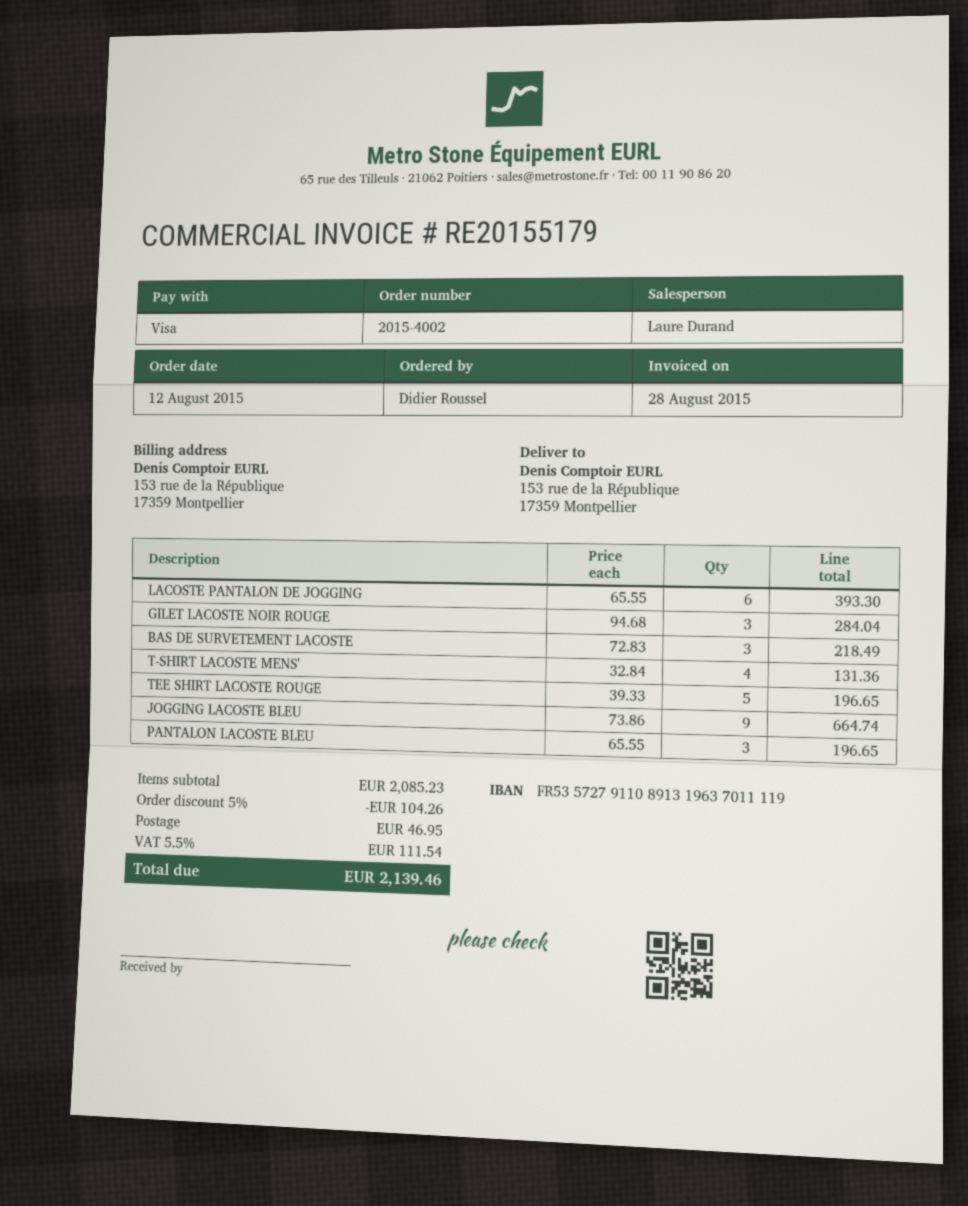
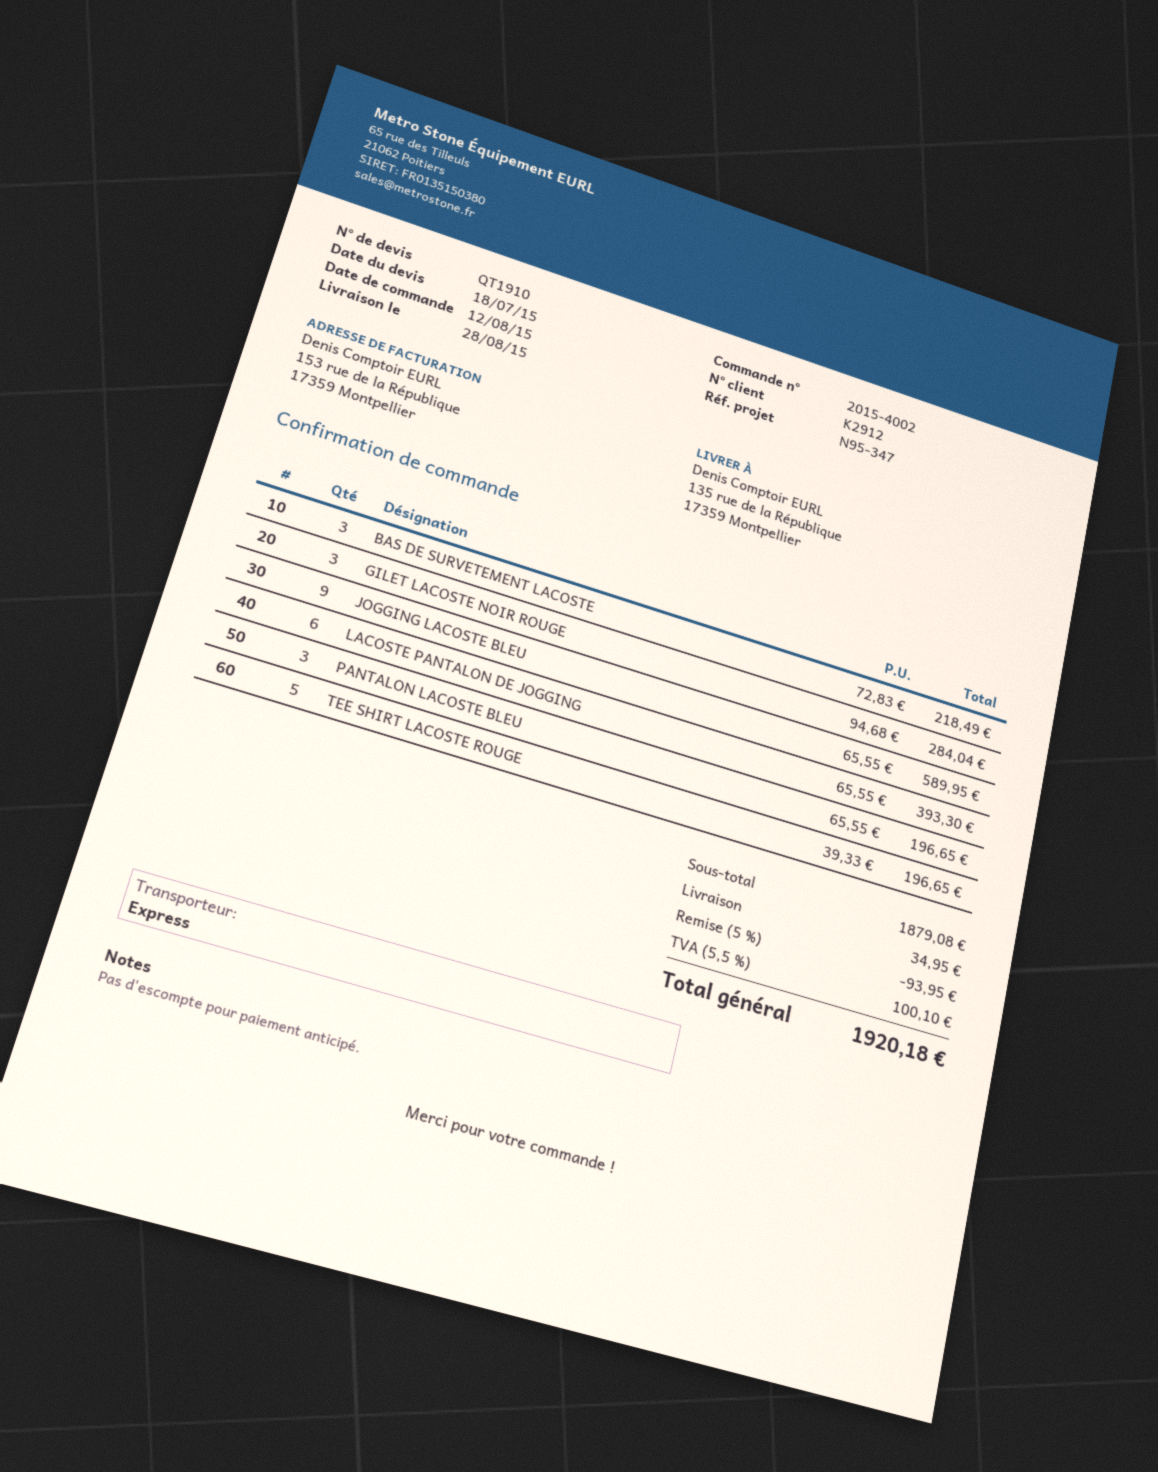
ship to: 153 rue de la République, 17359 Montpellier -> 135 rue de la République, 17359 Montpellier
T-SHIRT LACOSTE MENS': 4 x 32.84 = 131.36 -> none
JOGGING LACOSTE BLEU: 9 x 73.86 = 664.74 -> 9 x 65.55 = 589.95
subtotal: 2085.23 -> 1879.08
discount: 5% = 104.26 -> 5% = 93.95
shipping: 46.95 -> 34.95
tax: 5.5% = 111.54 -> 5.5% = 100.10
total: 2139.46 -> 1920.18

